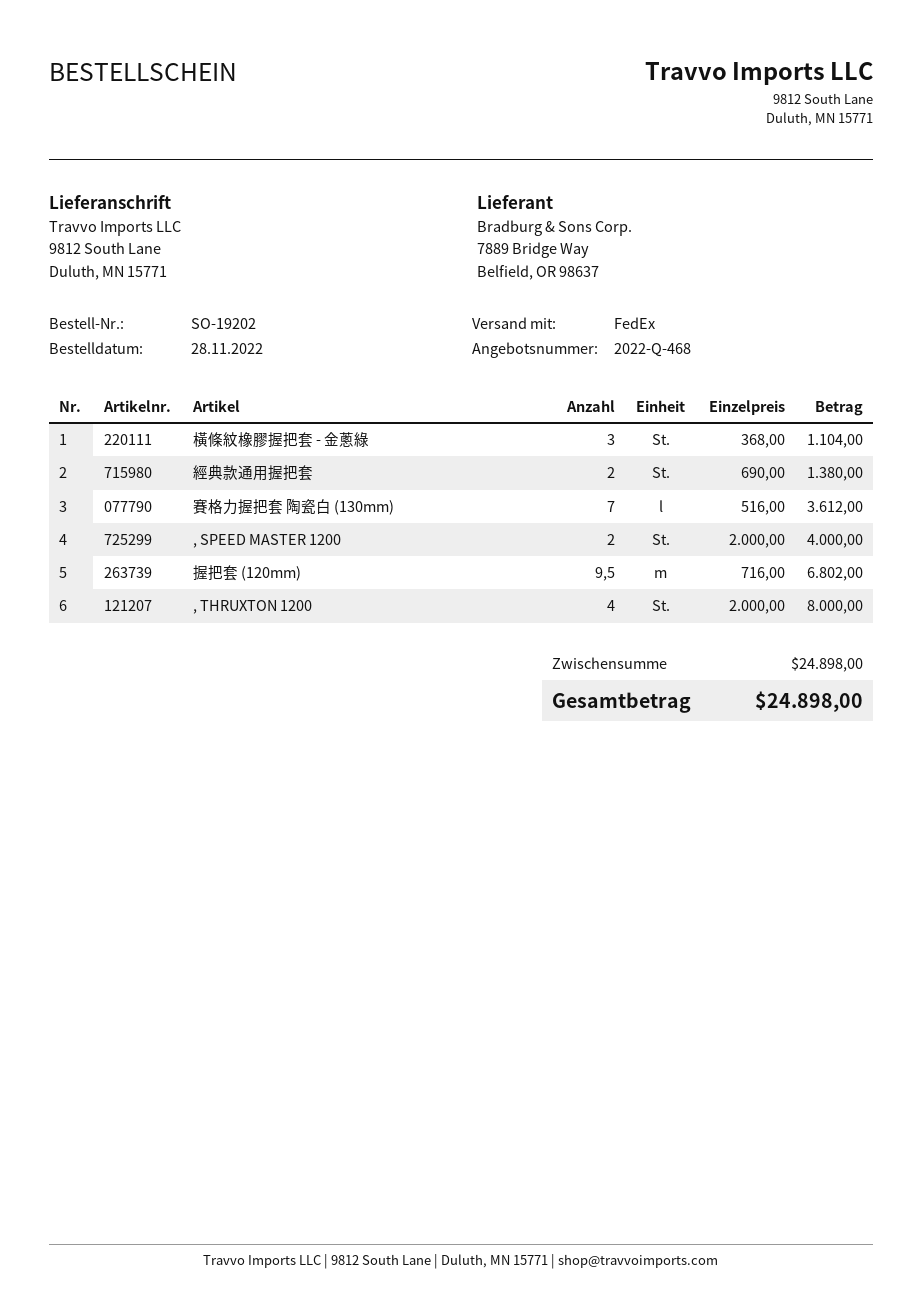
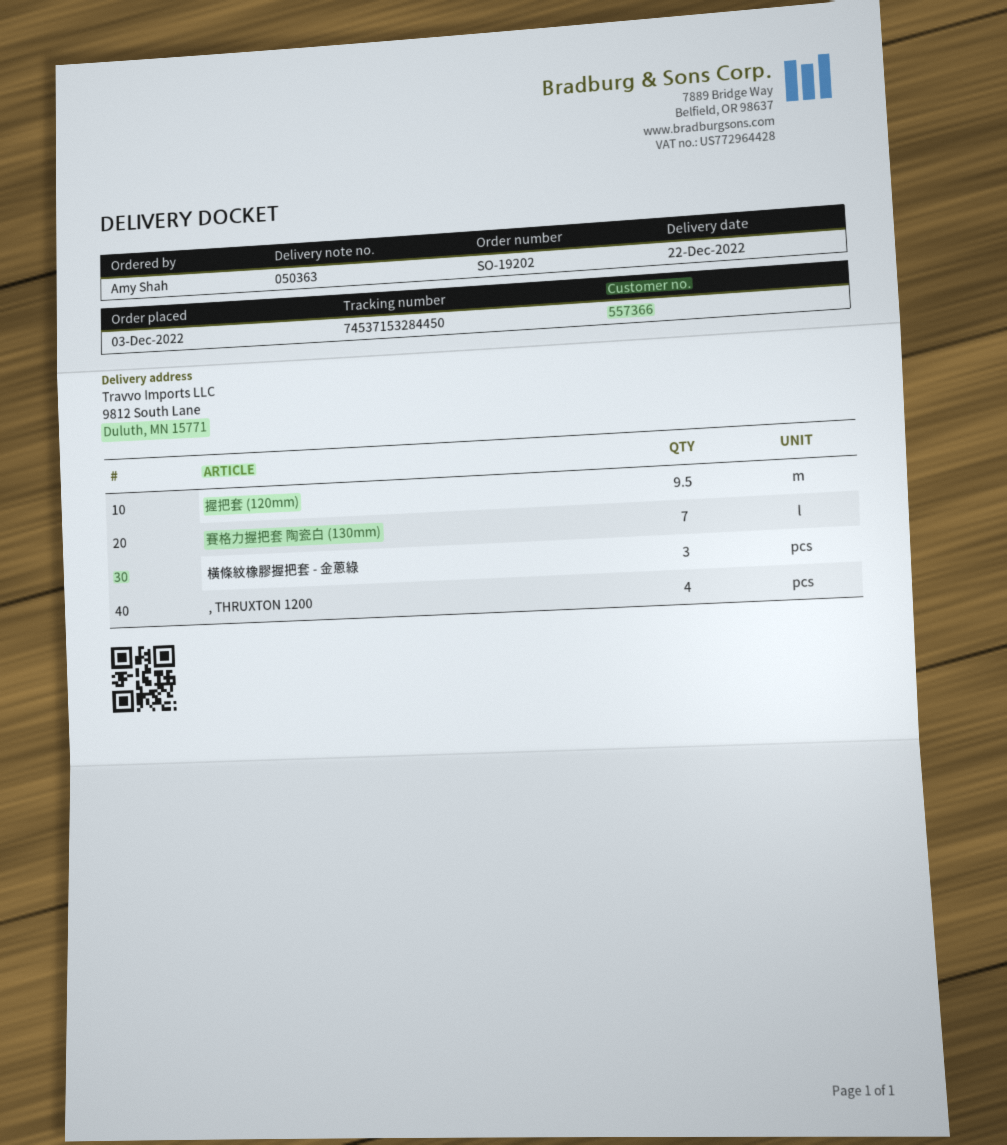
order date: 2022-11-28 -> 2022-12-03
經典款通用握把套: 2 -> none
, SPEED MASTER 1200: 2 -> none

